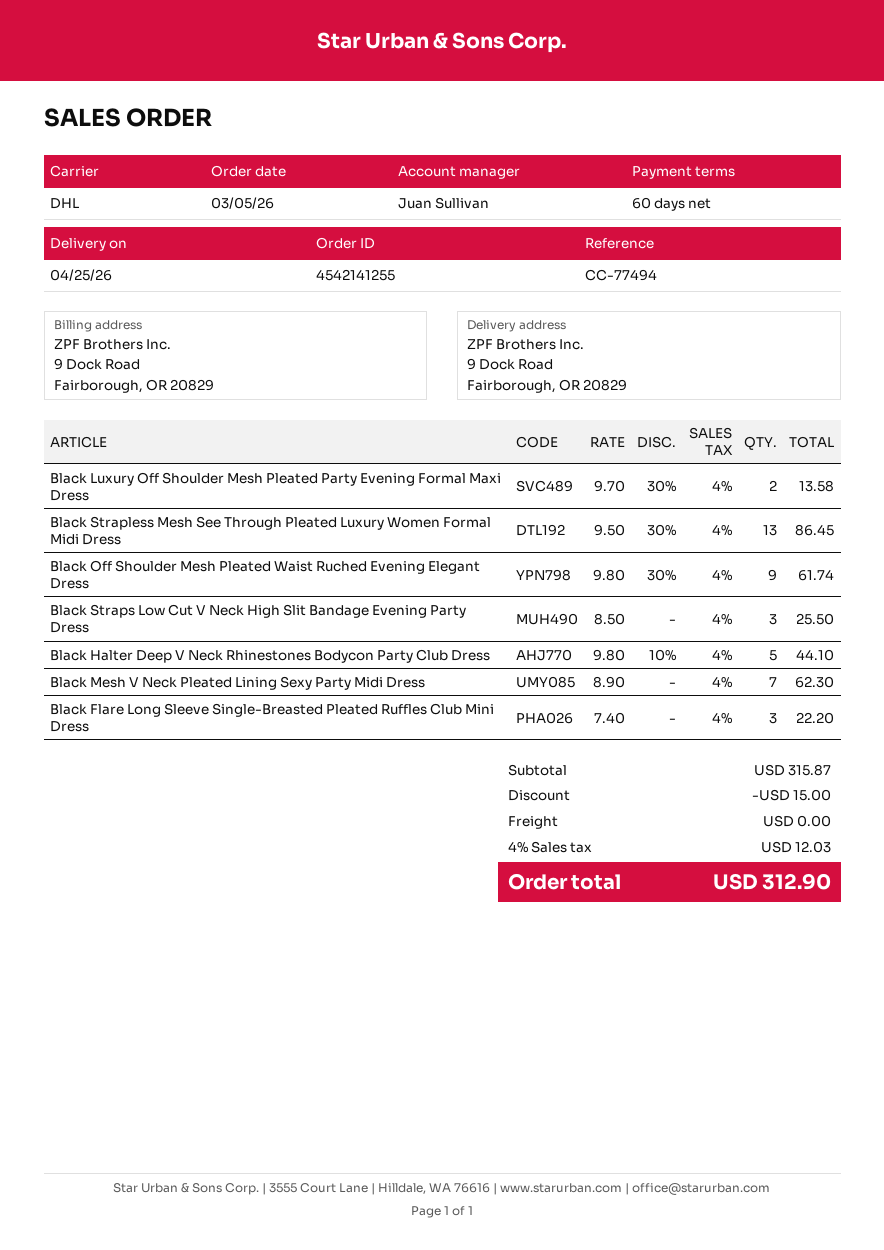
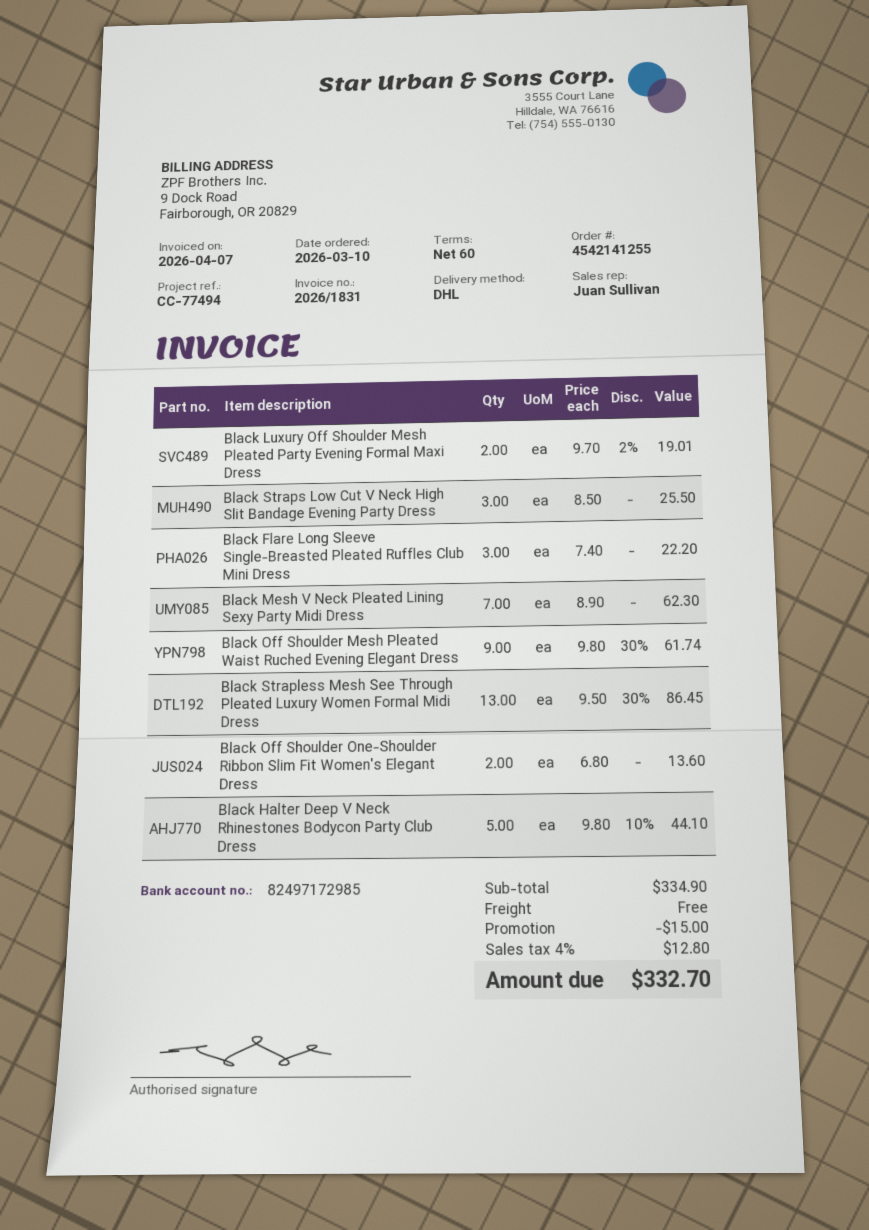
order date: 2026-03-05 -> 2026-03-10
Black Luxury Off Shoulder Mesh Pleated Party Evening Formal Maxi Dress: 2 x 9.70 - 30% = 13.58 -> 2 x 9.70 - 2% = 19.01
Black Off Shoulder One-Shoulder Ribbon Slim Fit Women's Elegant Dress: none -> 2 x 6.80 = 13.60
subtotal: 315.87 -> 334.90
tax: 4% = 12.03 -> 4% = 12.80
total: 312.90 -> 332.70

